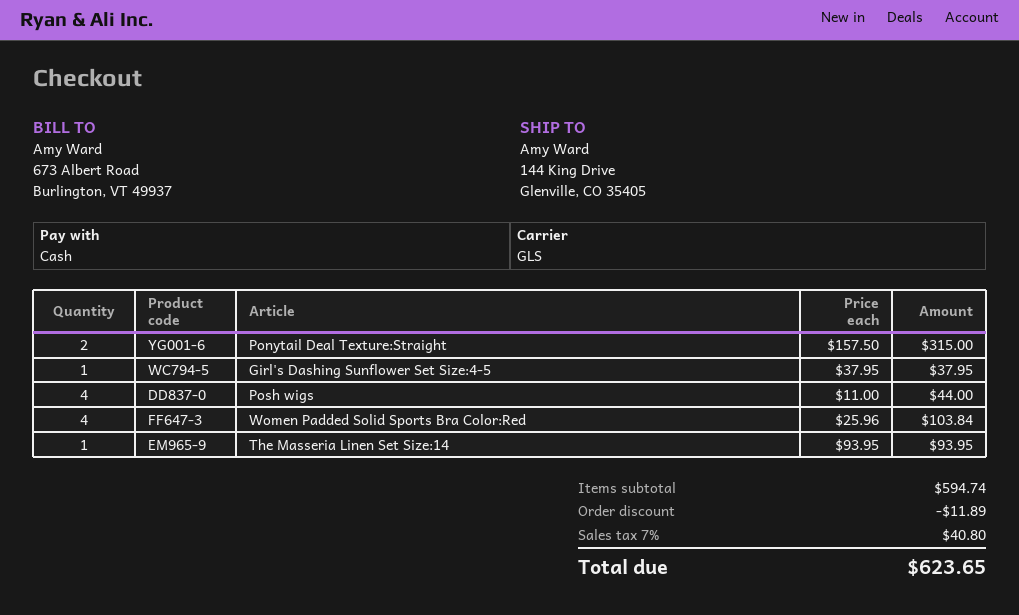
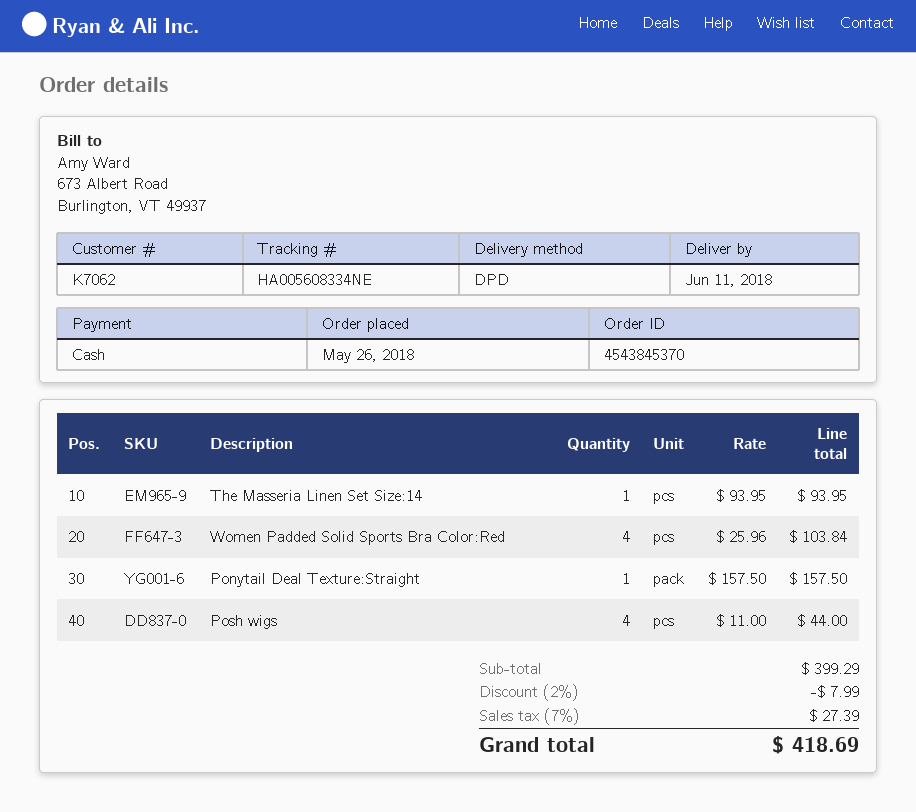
shipping method: GLS -> DPD
Ponytail Deal Texture:Straight: 2 x 157.50 = 315.00 -> 1 x 157.50 = 157.50
Girl's Dashing Sunflower Set Size:4-5: 1 x 37.95 = 37.95 -> none
subtotal: 594.74 -> 399.29
discount: 11.89 -> 7.99
tax: 7% = 40.80 -> 7% = 27.39
total: 623.65 -> 418.69

